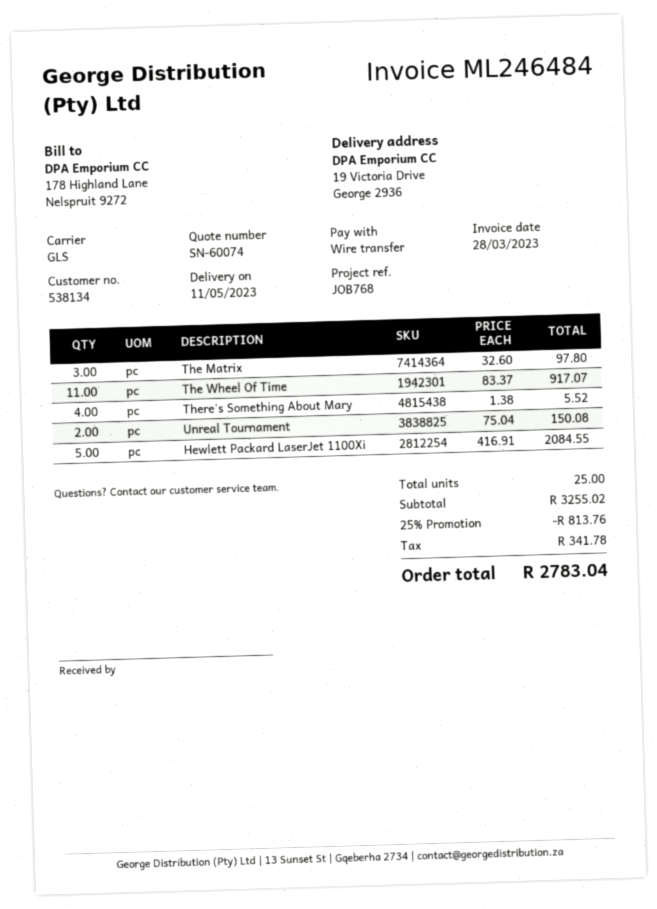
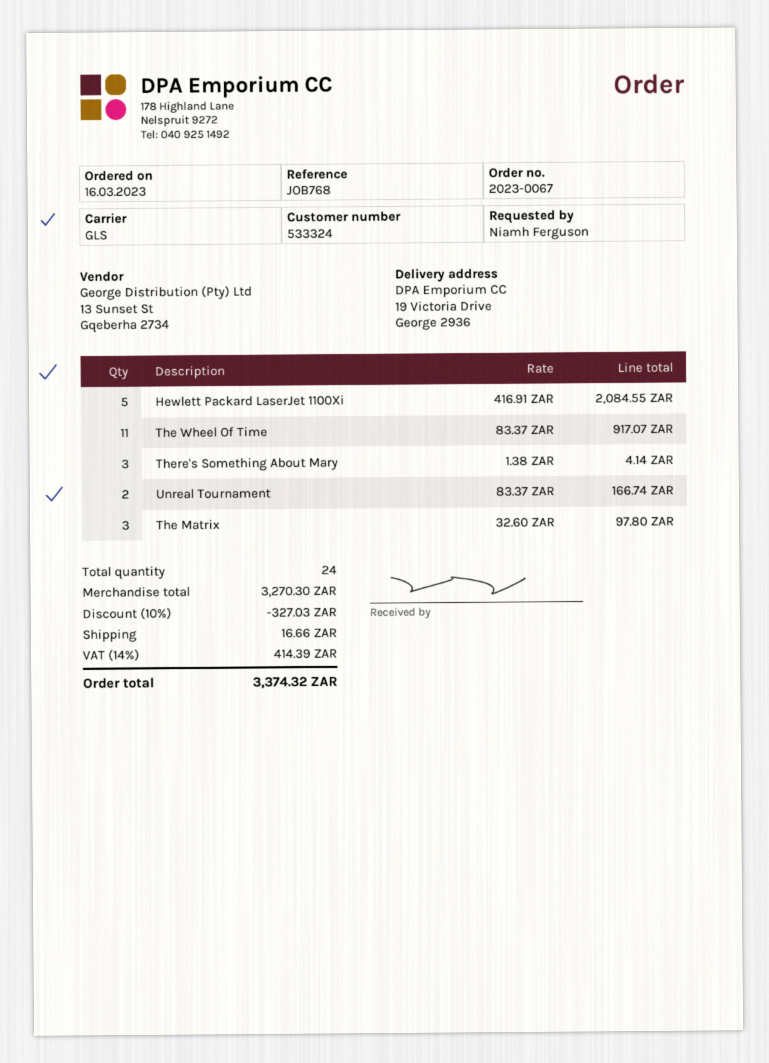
customer number: 538134 -> 533324
There's Something About Mary: 4 x 1.38 = 5.52 -> 3 x 1.38 = 4.14
Unreal Tournament: 2 x 75.04 = 150.08 -> 2 x 83.37 = 166.74
total quantity: 25 -> 24
subtotal: 3255.02 -> 3270.30
discount: 25% = 813.76 -> 10% = 327.03
shipping: none -> 16.66
tax: 341.78 -> 414.39
total: 2783.04 -> 3374.32

